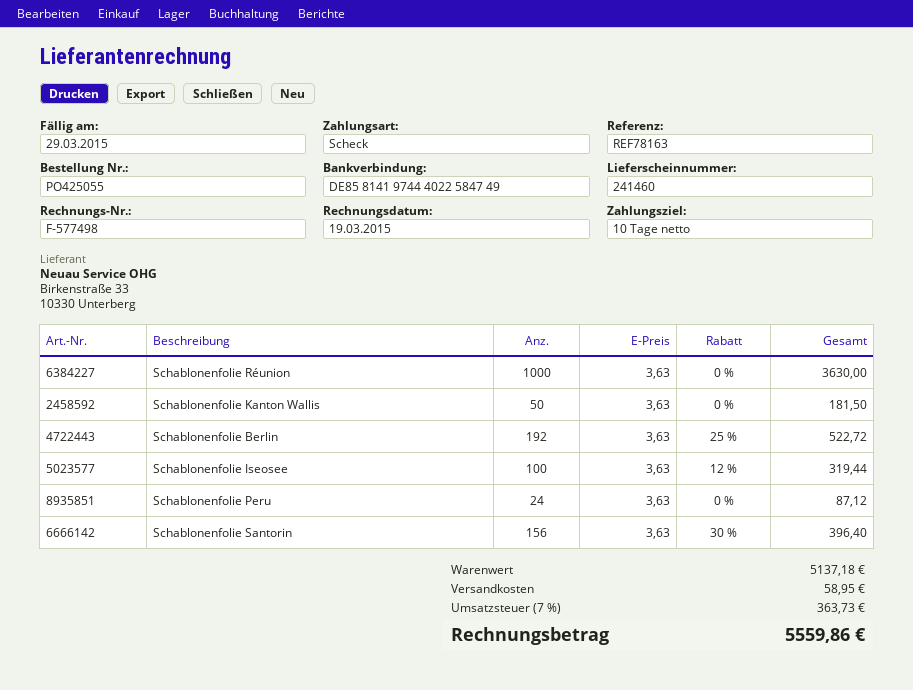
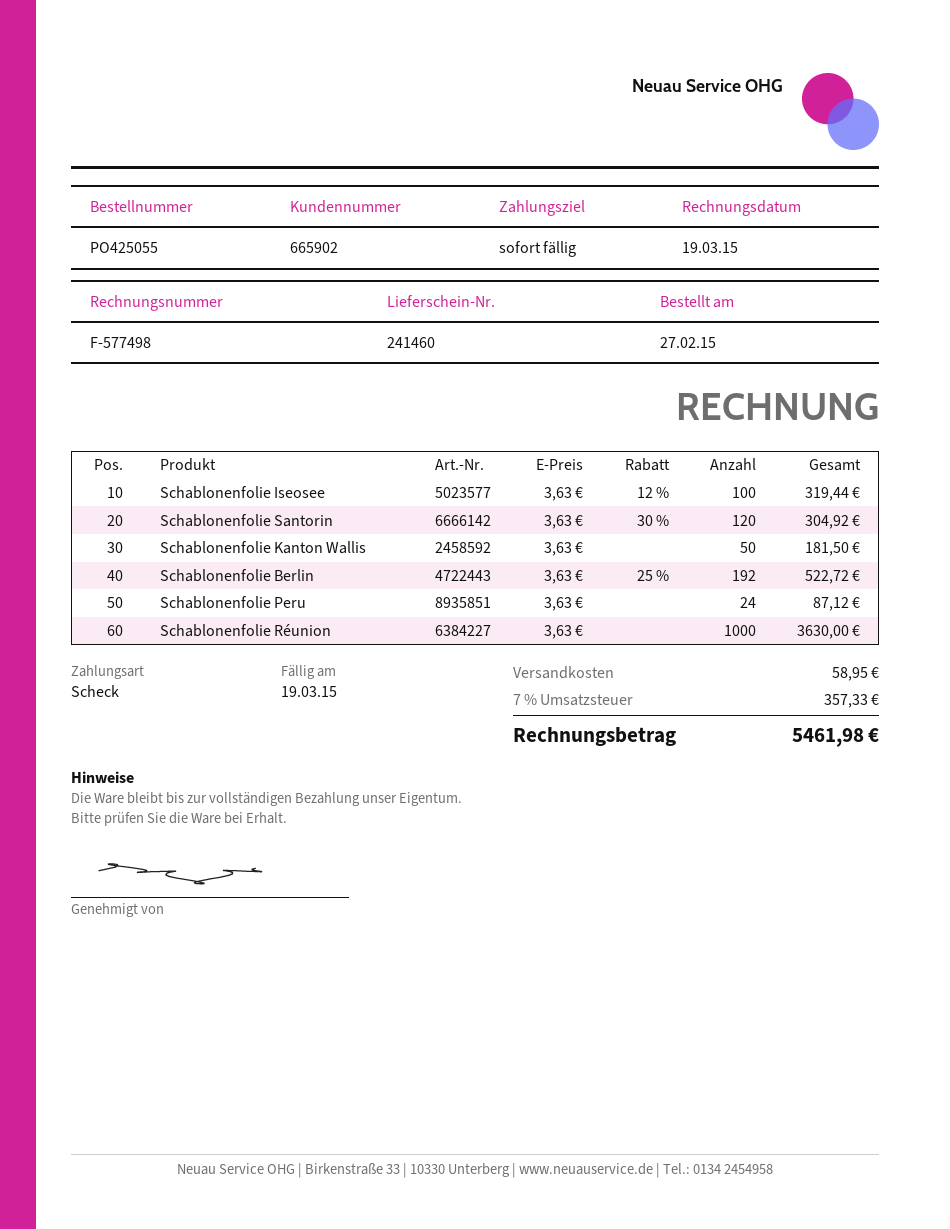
payment terms: 10 days -> on receipt
due date: 2015-03-29 -> 2015-03-19
Schablonenfolie Santorin: 156 x 3.63 - 30% = 396.40 -> 120 x 3.63 - 30% = 304.92
tax: 7% = 363.73 -> 7% = 357.33
total: 5559.86 -> 5461.98

